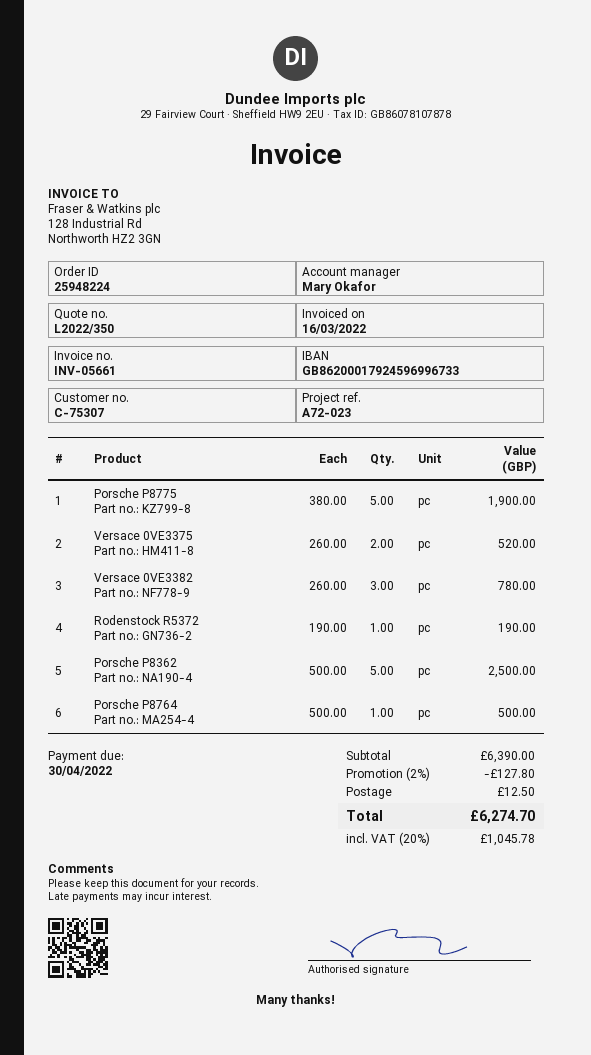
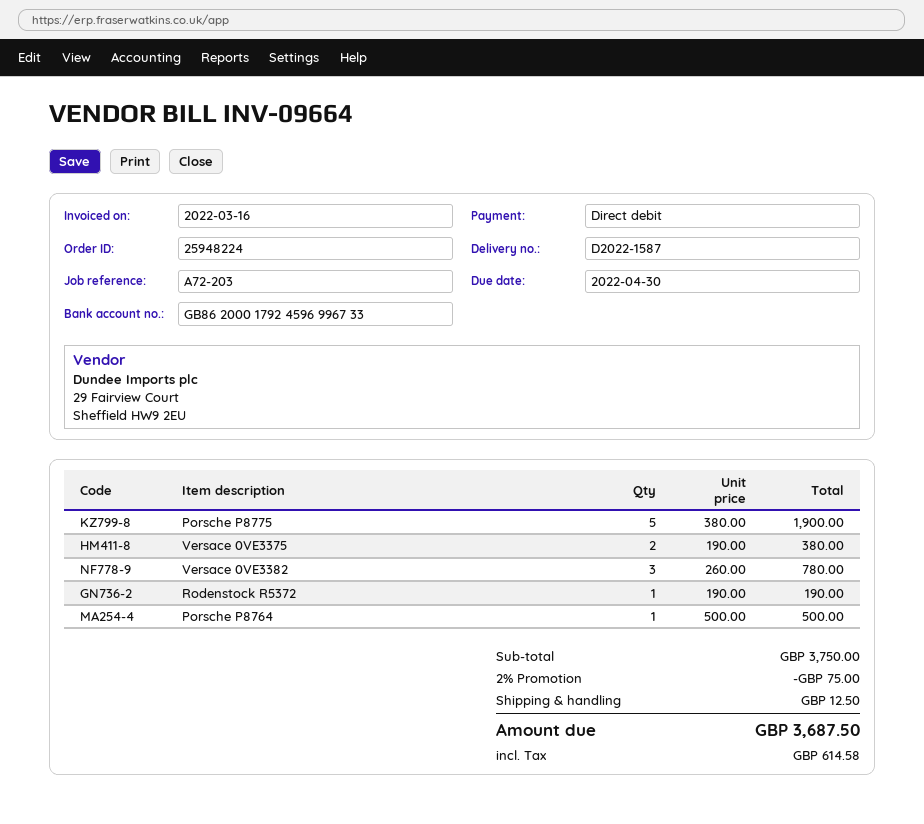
invoice number: INV-05661 -> INV-09664
reference: A72-023 -> A72-203
Versace 0VE3375: 2 x 260.00 = 520.00 -> 2 x 190.00 = 380.00
Porsche P8362: 5 x 500.00 = 2500.00 -> none
subtotal: 6390.00 -> 3750.00
discount: 2% = 127.80 -> 2% = 75.00
tax: 1045.78 -> 614.58
total: 6274.70 -> 3687.50

